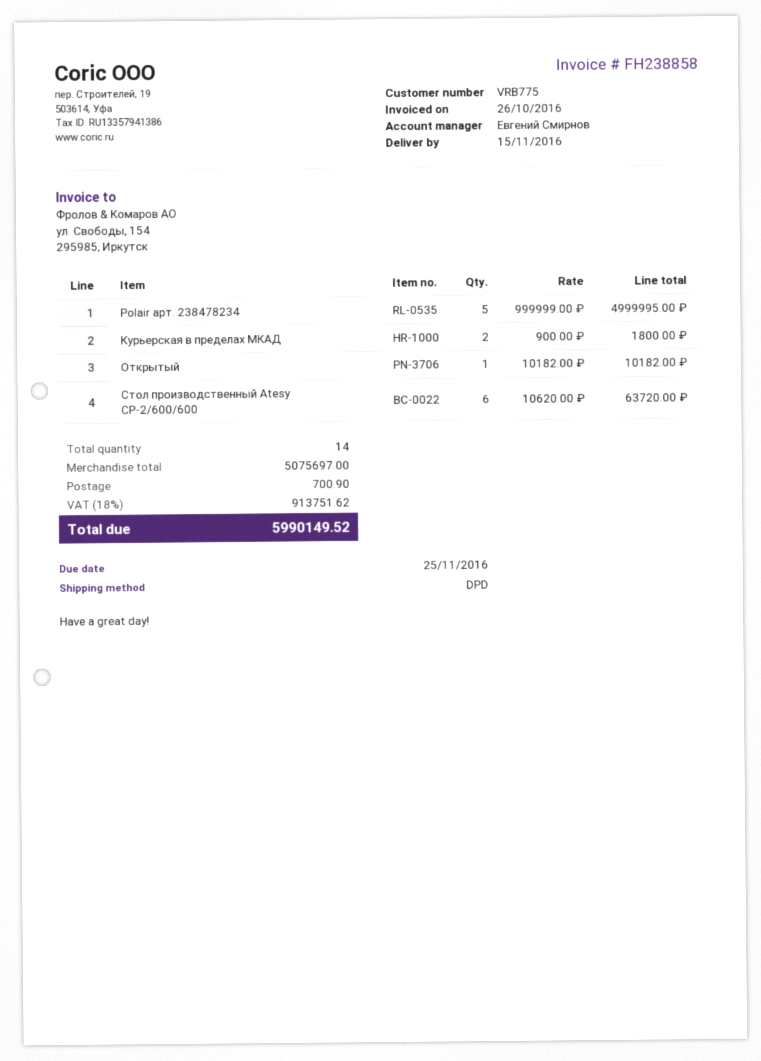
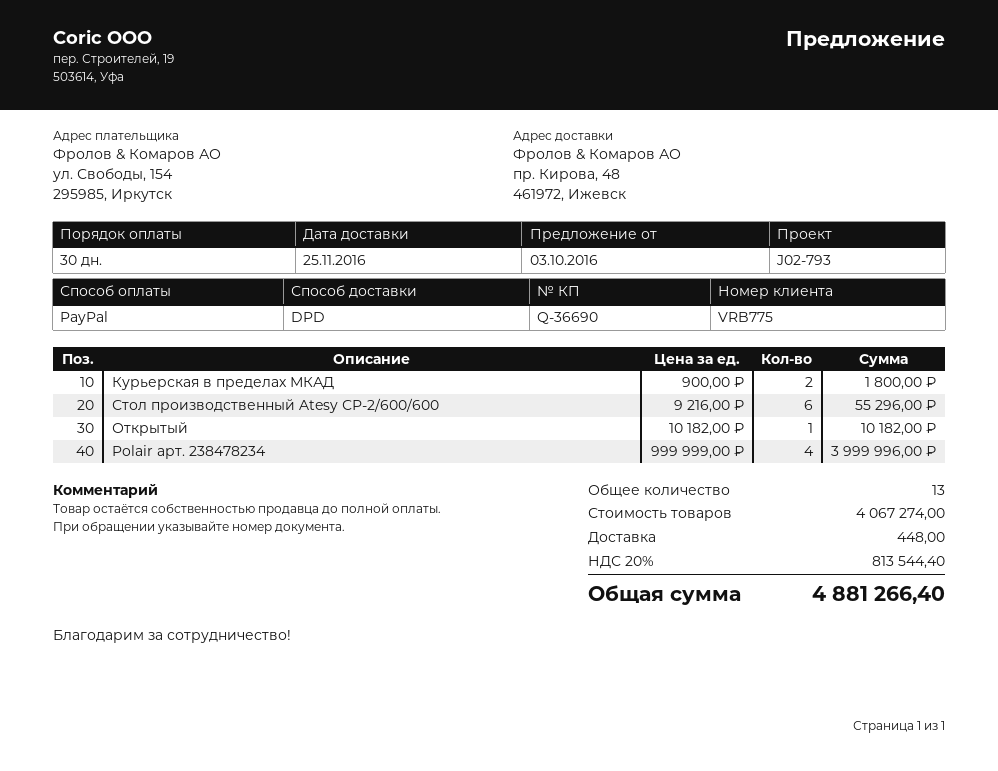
delivery date: 2016-11-15 -> 2016-11-25
Polair арт. 238478234: 5 x 999999.00 = 4999995.00 -> 4 x 999999.00 = 3999996.00
Стол производственный Atesy СР-2/600/600: 6 x 10620.00 = 63720.00 -> 6 x 9216.00 = 55296.00
total quantity: 14 -> 13
subtotal: 5075697.00 -> 4067274.00
shipping: 700.90 -> 448.00
tax: 18% = 913751.62 -> 20% = 813544.40
total: 5990149.52 -> 4881266.40

